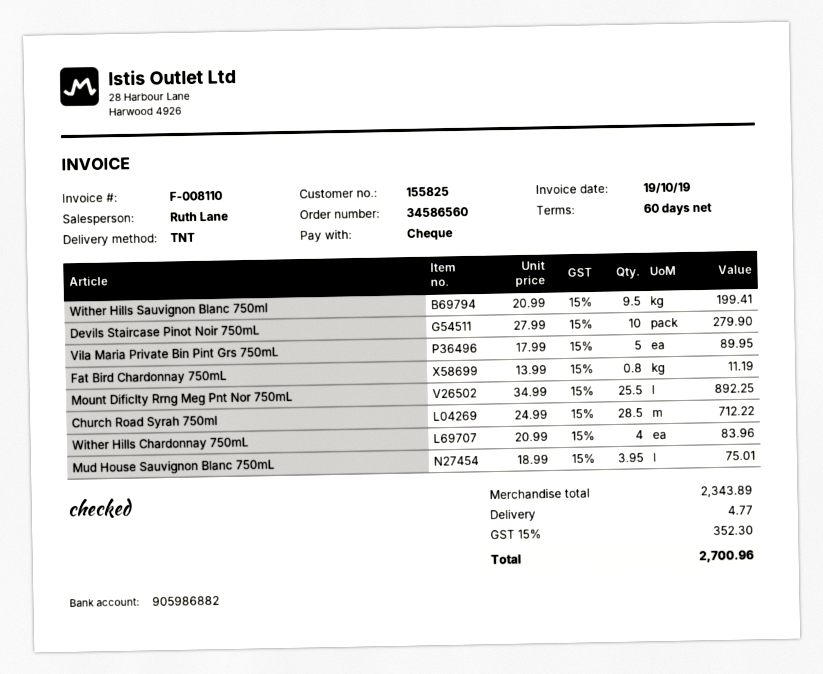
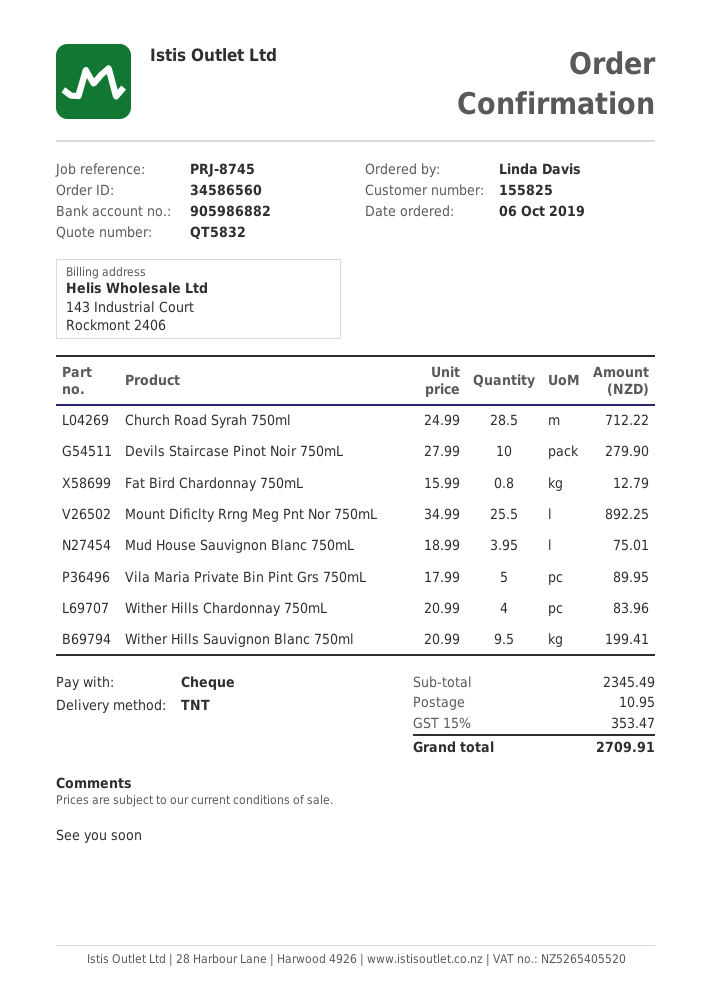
Fat Bird Chardonnay 750mL: 0.8 x 13.99 = 11.19 -> 0.8 x 15.99 = 12.79
subtotal: 2343.89 -> 2345.49
shipping: 4.77 -> 10.95
tax: 15% = 352.30 -> 15% = 353.47
total: 2700.96 -> 2709.91

